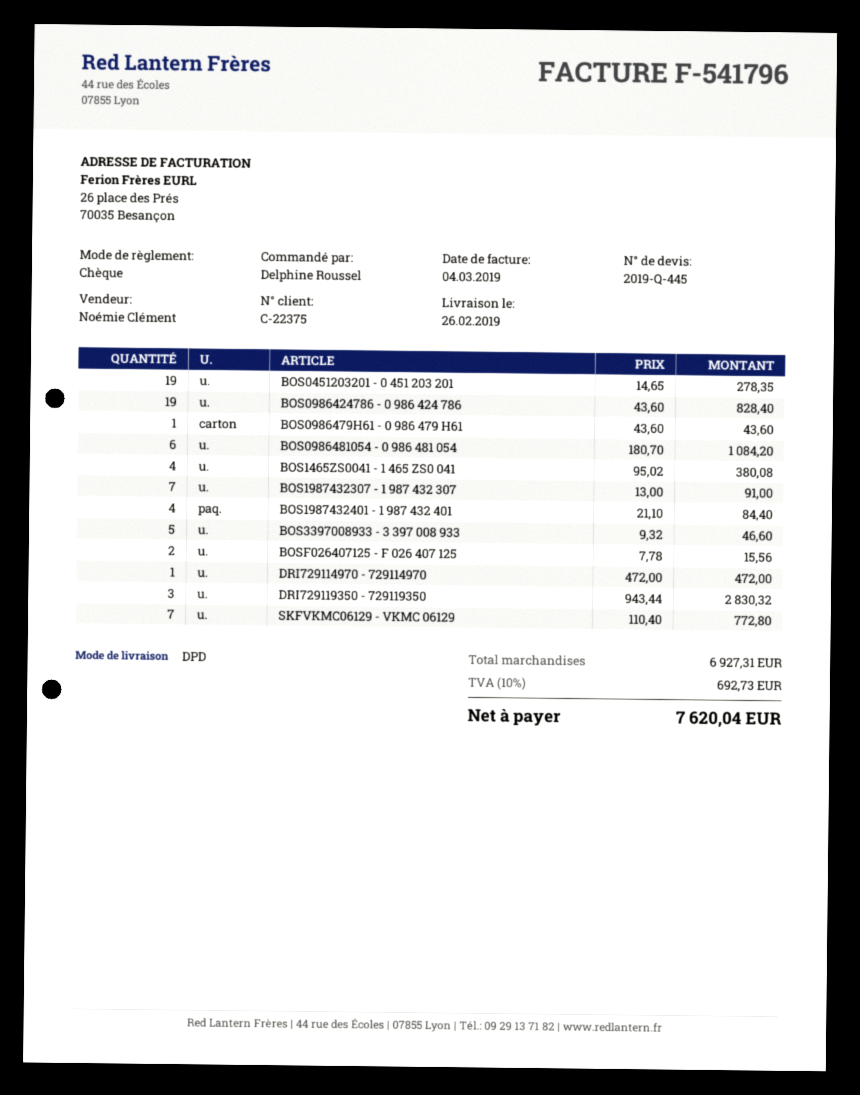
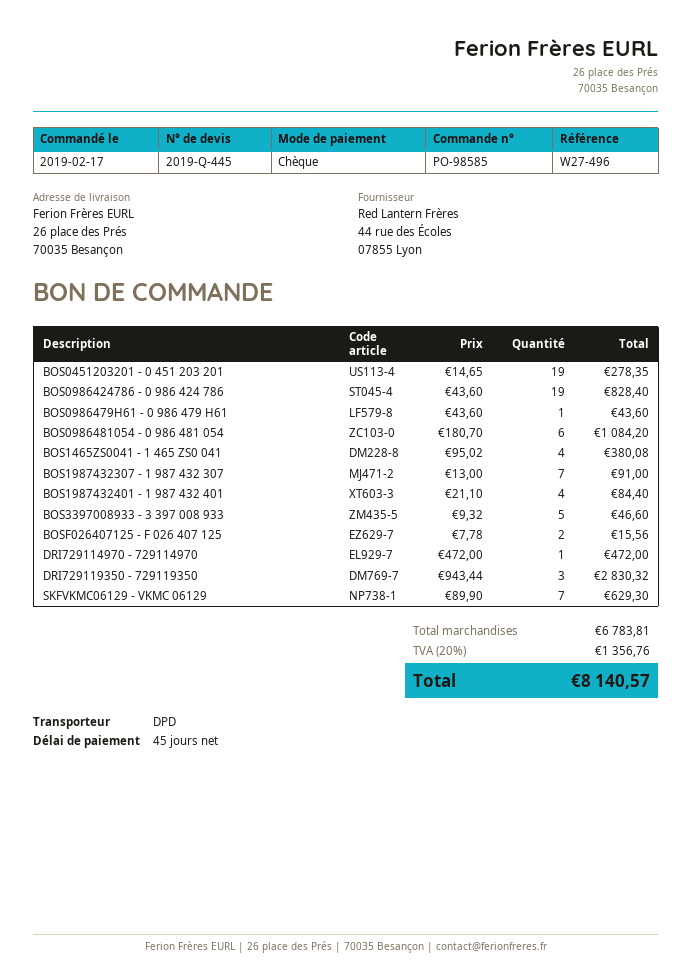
SKFVKMC06129 - VKMC 06129: 7 x 110.40 = 772.80 -> 7 x 89.90 = 629.30
subtotal: 6927.31 -> 6783.81
tax: 10% = 692.73 -> 20% = 1356.76
total: 7620.04 -> 8140.57

